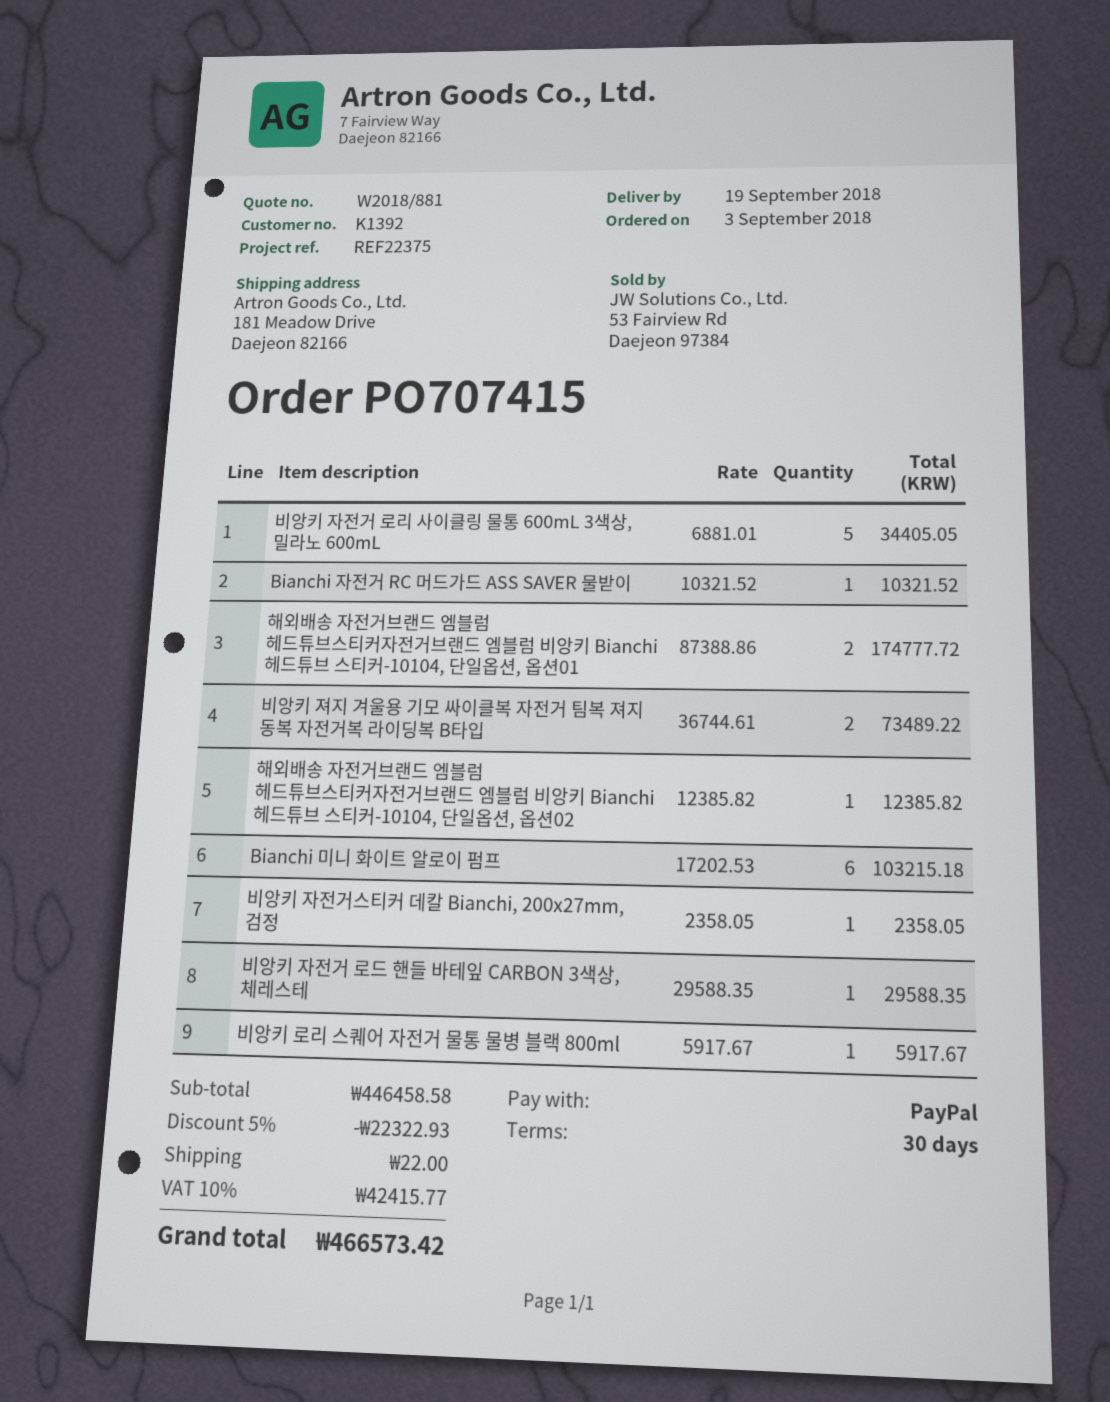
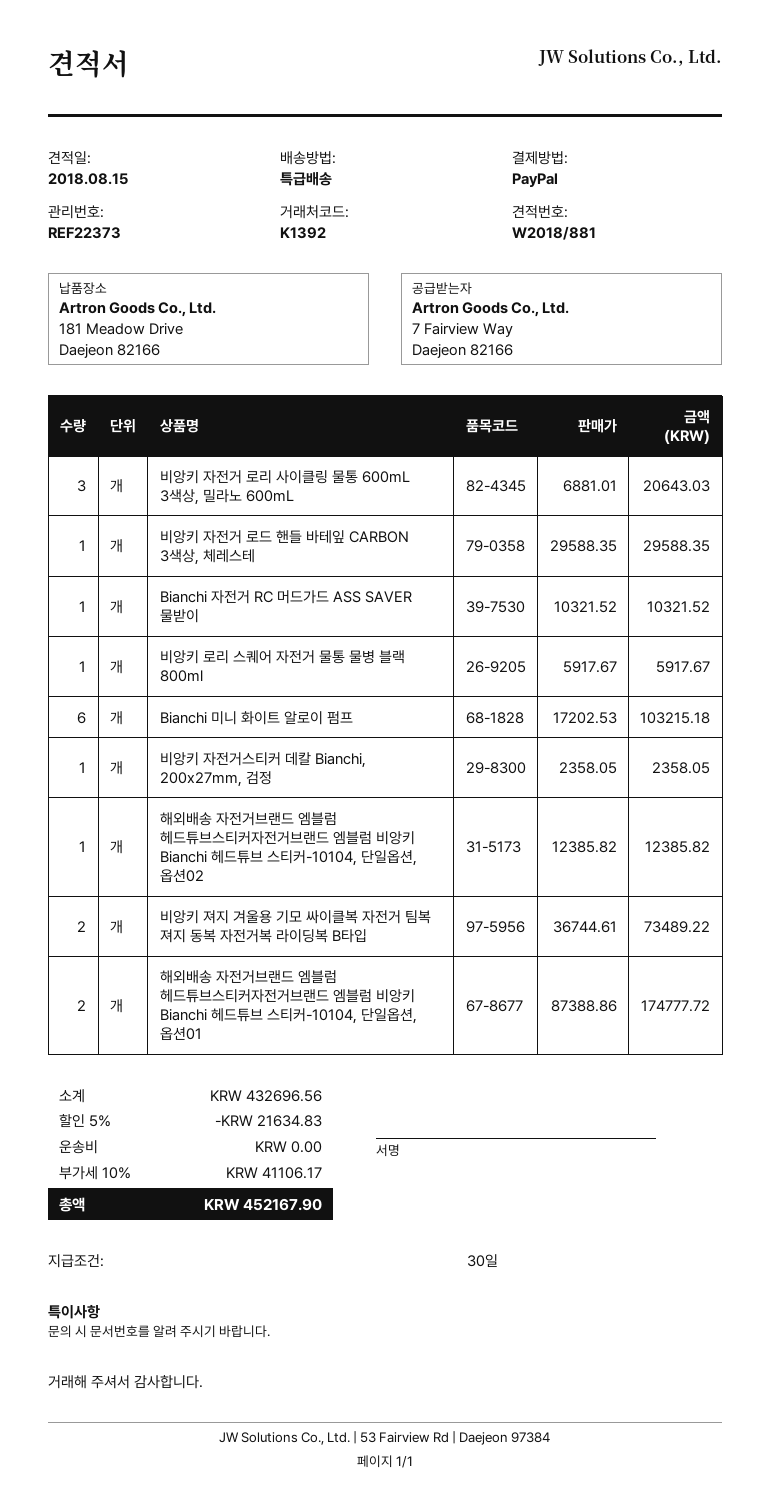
reference: REF22375 -> REF22373
비앙키 자전거 로리 사이클링 물통 600mL 3색상, 밀라노 600mL: 5 x 6881.01 = 34405.05 -> 3 x 6881.01 = 20643.03
subtotal: 446458.58 -> 432696.56
discount: 5% = 22322.93 -> 5% = 21634.83
shipping: 22.00 -> 0.00
tax: 10% = 42415.77 -> 10% = 41106.17
total: 466573.42 -> 452167.90

